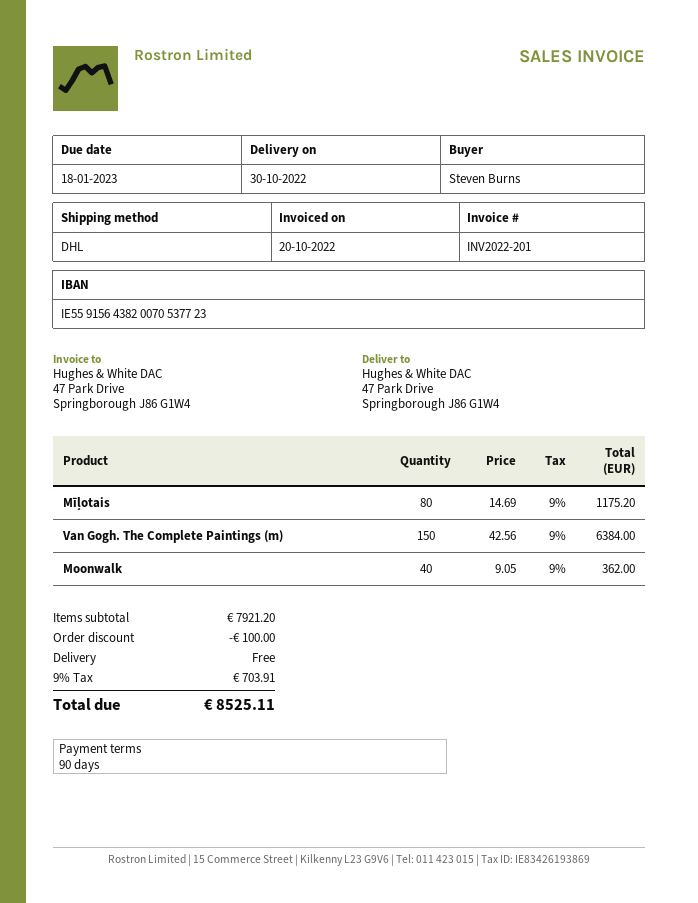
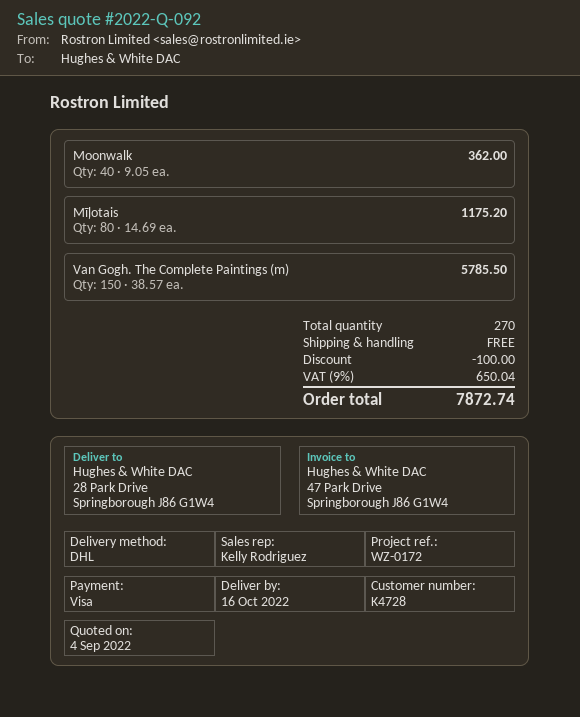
delivery date: 2022-10-30 -> 2022-10-16
ship to: 47 Park Drive, Springborough J86 G1W4 -> 28 Park Drive, Springborough J86 G1W4
Van Gogh. The Complete Paintings (m): 150 x 42.56 = 6384.00 -> 150 x 38.57 = 5785.50
tax: 9% = 703.91 -> 9% = 650.04
total: 8525.11 -> 7872.74

